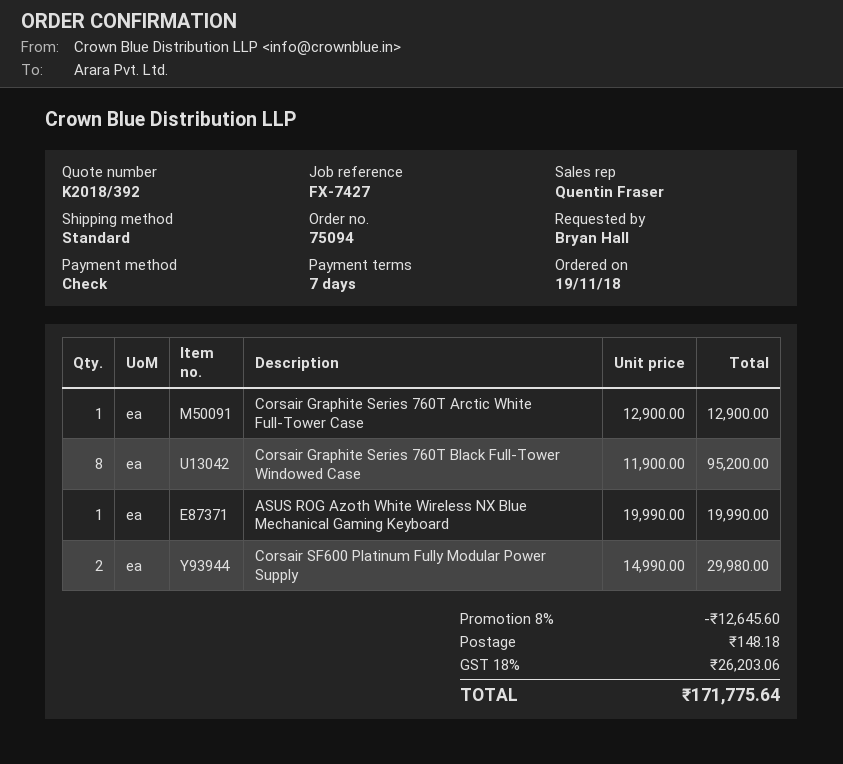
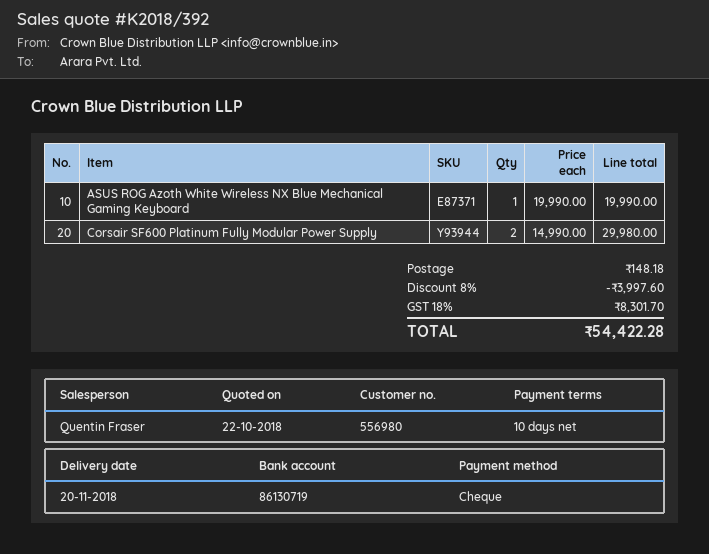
payment terms: 7 days -> 10 days
Corsair Graphite Series 760T Arctic White Full-Tower Case: 1 x 12900.00 = 12900.00 -> none
Corsair Graphite Series 760T Black Full-Tower Windowed Case: 8 x 11900.00 = 95200.00 -> none
discount: 8% = 12645.60 -> 8% = 3997.60
tax: 18% = 26203.06 -> 18% = 8301.70
total: 171775.64 -> 54422.28

